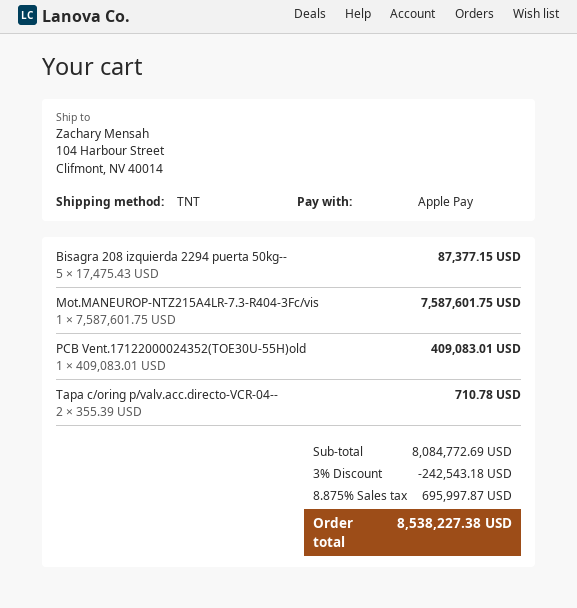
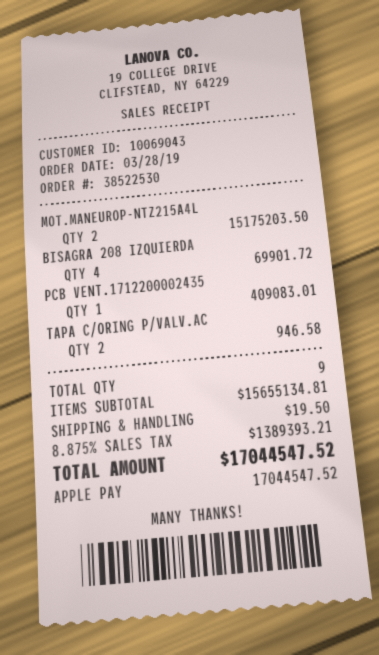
Bisagra 208 izquierda 2294 puerta 50kg--: 5 for 87377.15 -> 4 for 69901.72
Mot.MANEUROP-NTZ215A4LR-7.3-R404-3Fc/vis: 1 for 7587601.75 -> 2 for 15175203.50
Tapa c/oring p/valv.acc.directo-VCR-04--: 2 for 710.78 -> 2 for 946.58
subtotal: 8084772.69 -> 15655134.81
discount: 3% = 242543.18 -> none
shipping: none -> 19.50
tax: 8.875% = 695997.87 -> 8.875% = 1389393.21
total: 8538227.38 -> 17044547.52

